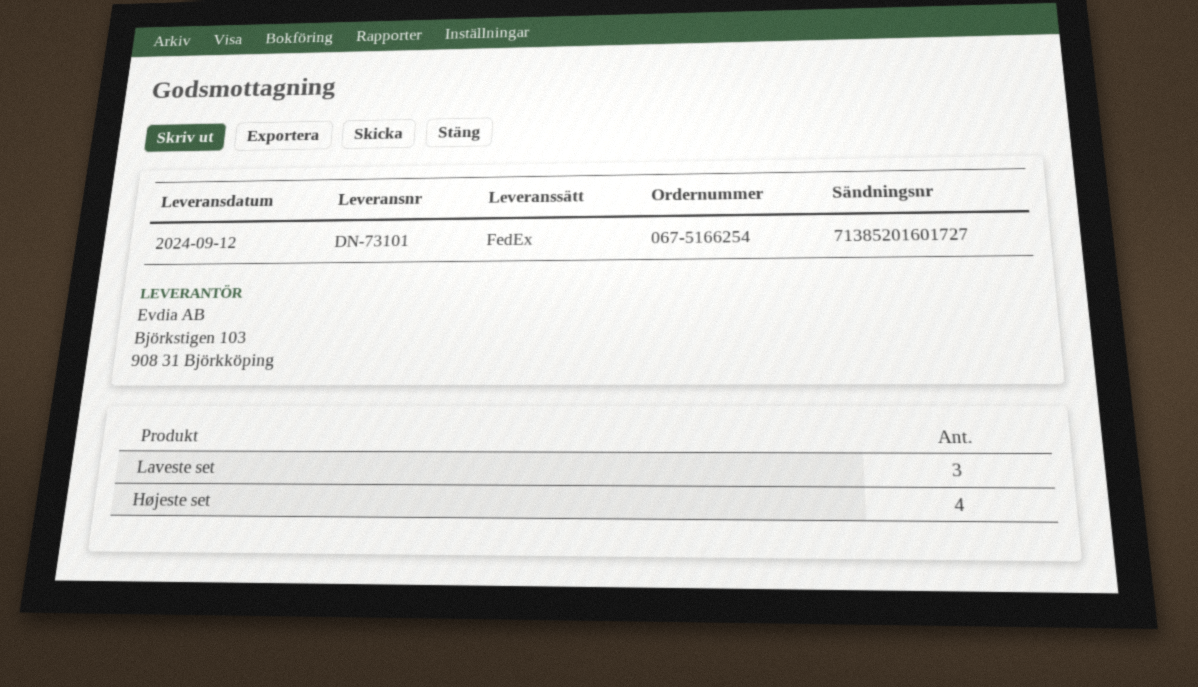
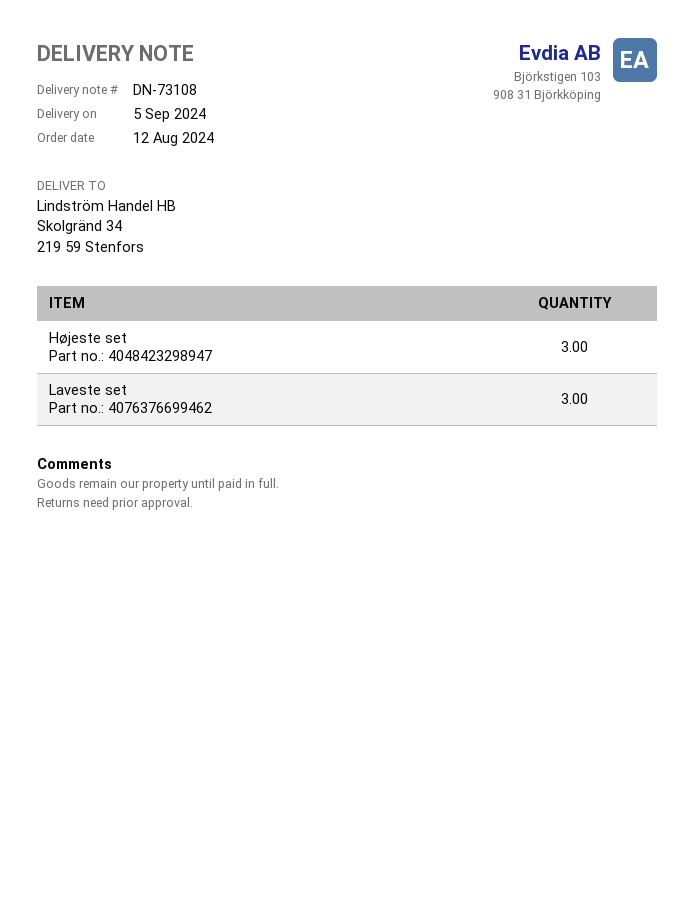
delivery note number: DN-73101 -> DN-73108
delivery date: 2024-09-12 -> 2024-09-05
Højeste set: 4 -> 3

